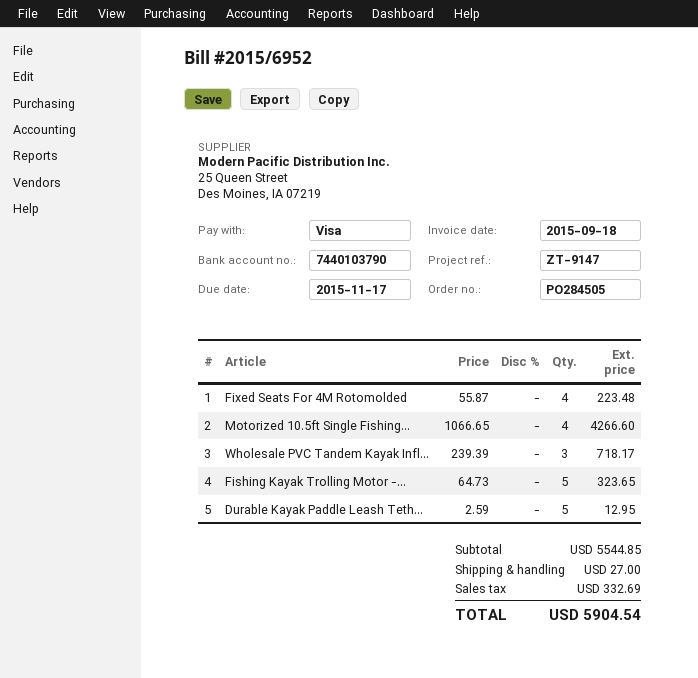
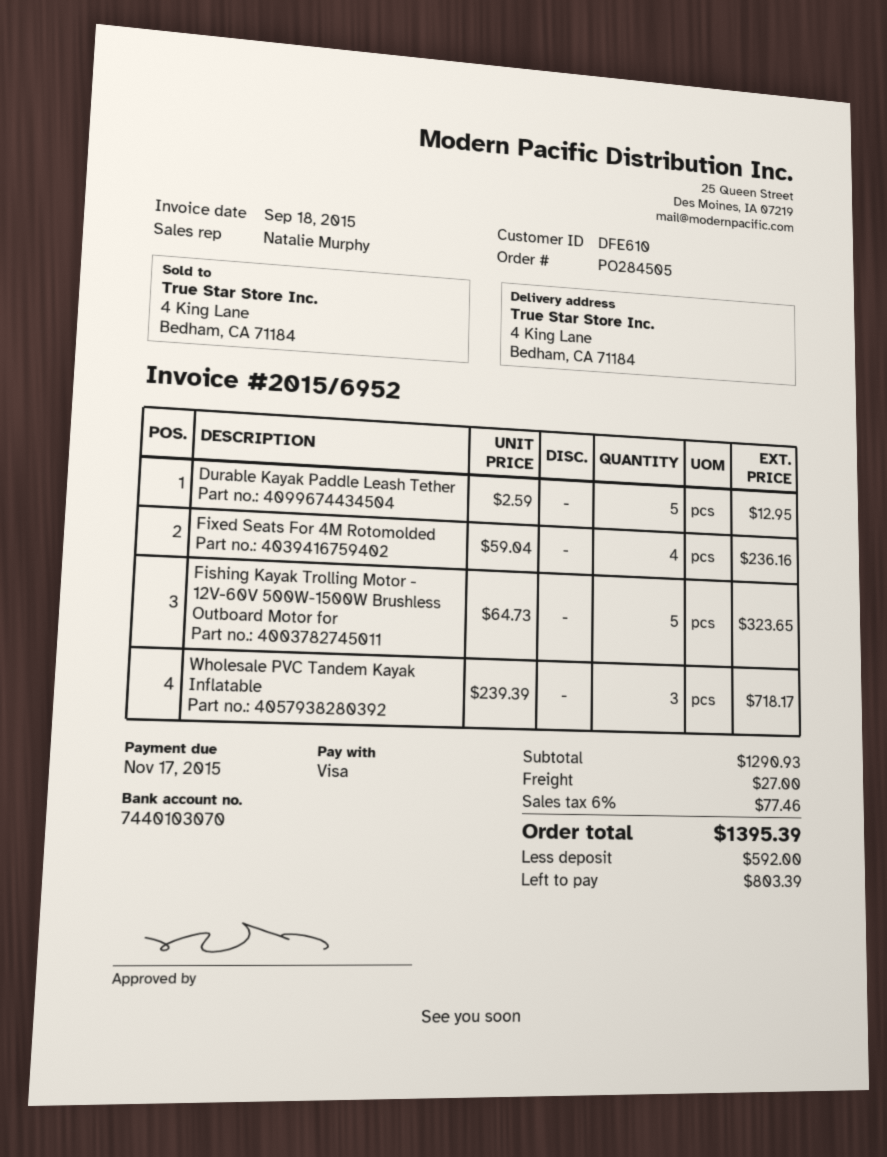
bank account: 7440103790 -> 7440103070
Fixed Seats For 4M Rotomolded: 4 x 55.87 = 223.48 -> 4 x 59.04 = 236.16
Motorized 10.5ft Single Fishing...: 4 x 1066.65 = 4266.60 -> none
subtotal: 5544.85 -> 1290.93
tax: 332.69 -> 77.46
total: 5904.54 -> 1395.39

